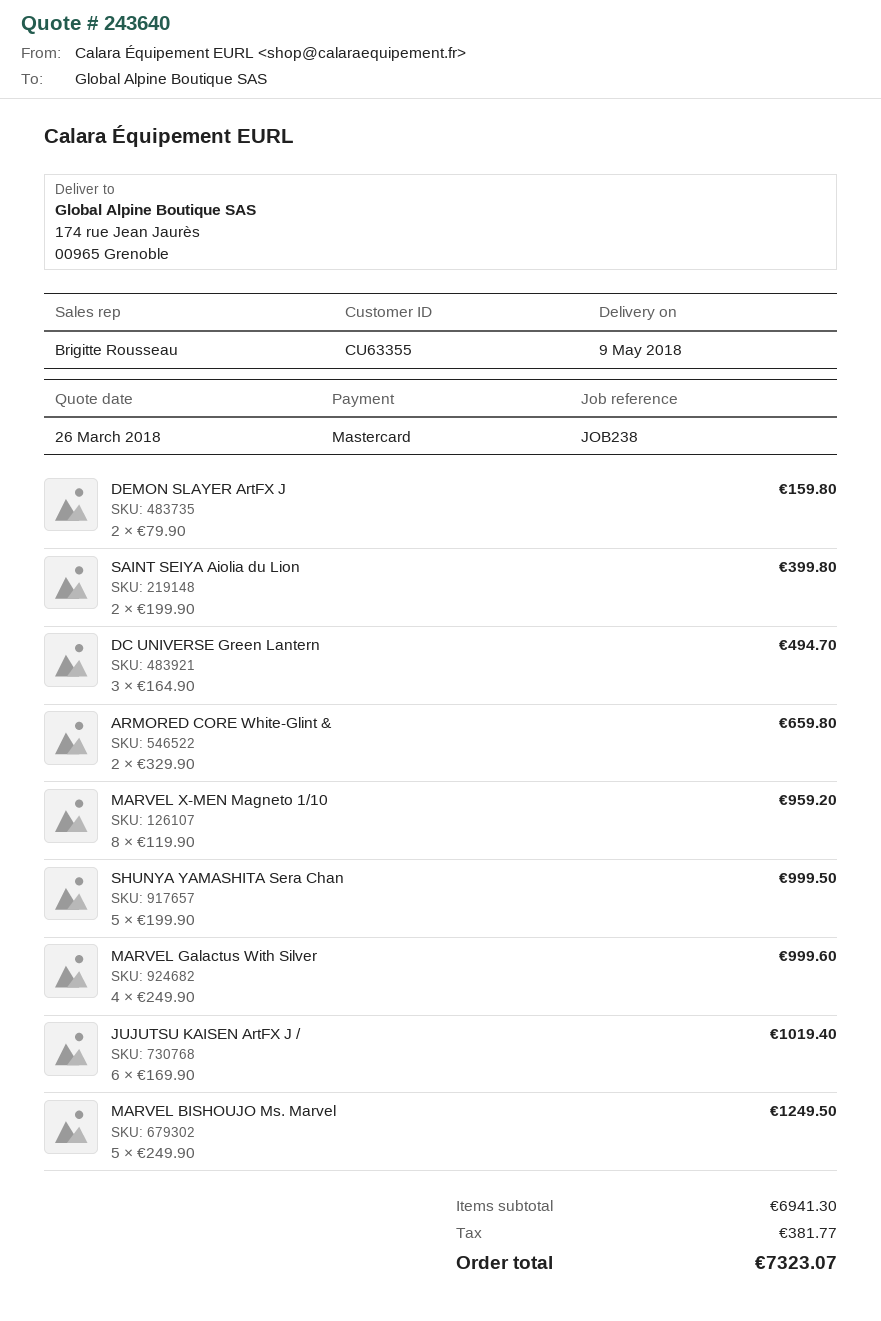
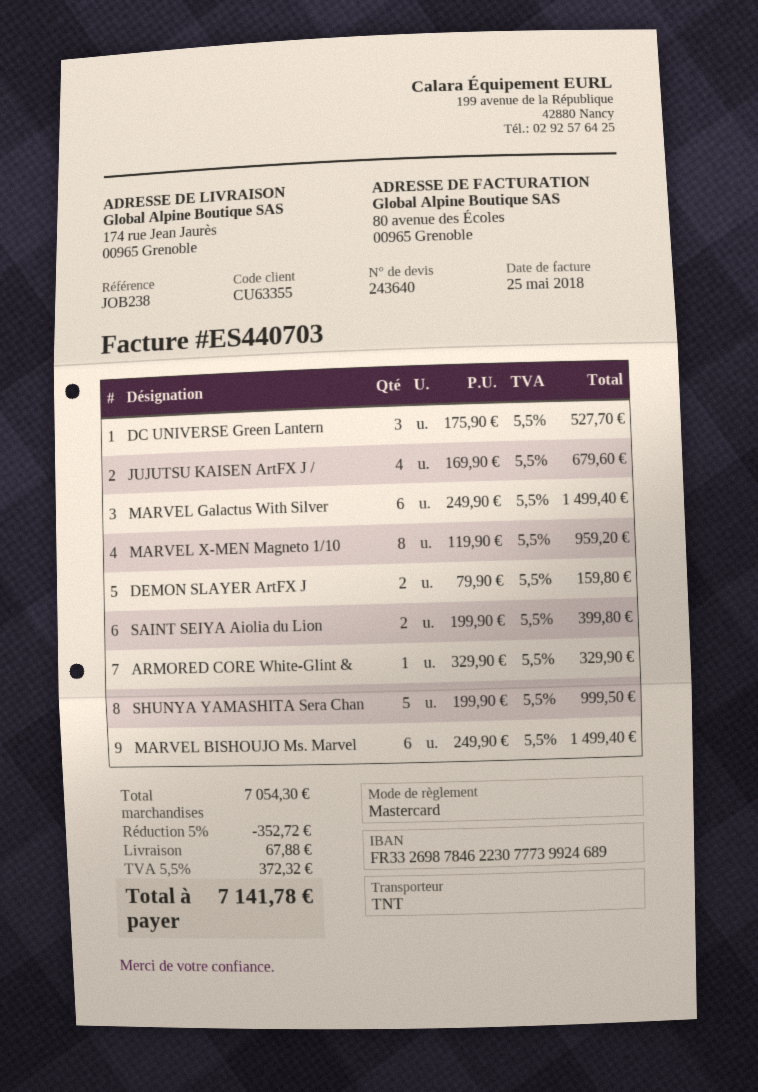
DC UNIVERSE Green Lantern: 3 x 164.90 = 494.70 -> 3 x 175.90 = 527.70
ARMORED CORE White-Glint &: 2 x 329.90 = 659.80 -> 1 x 329.90 = 329.90
MARVEL Galactus With Silver: 4 x 249.90 = 999.60 -> 6 x 249.90 = 1499.40
JUJUTSU KAISEN ArtFX J /: 6 x 169.90 = 1019.40 -> 4 x 169.90 = 679.60
MARVEL BISHOUJO Ms. Marvel: 5 x 249.90 = 1249.50 -> 6 x 249.90 = 1499.40
subtotal: 6941.30 -> 7054.30
discount: none -> 5% = 352.72
shipping: none -> 67.88
tax: 381.77 -> 372.32
total: 7323.07 -> 7141.78

